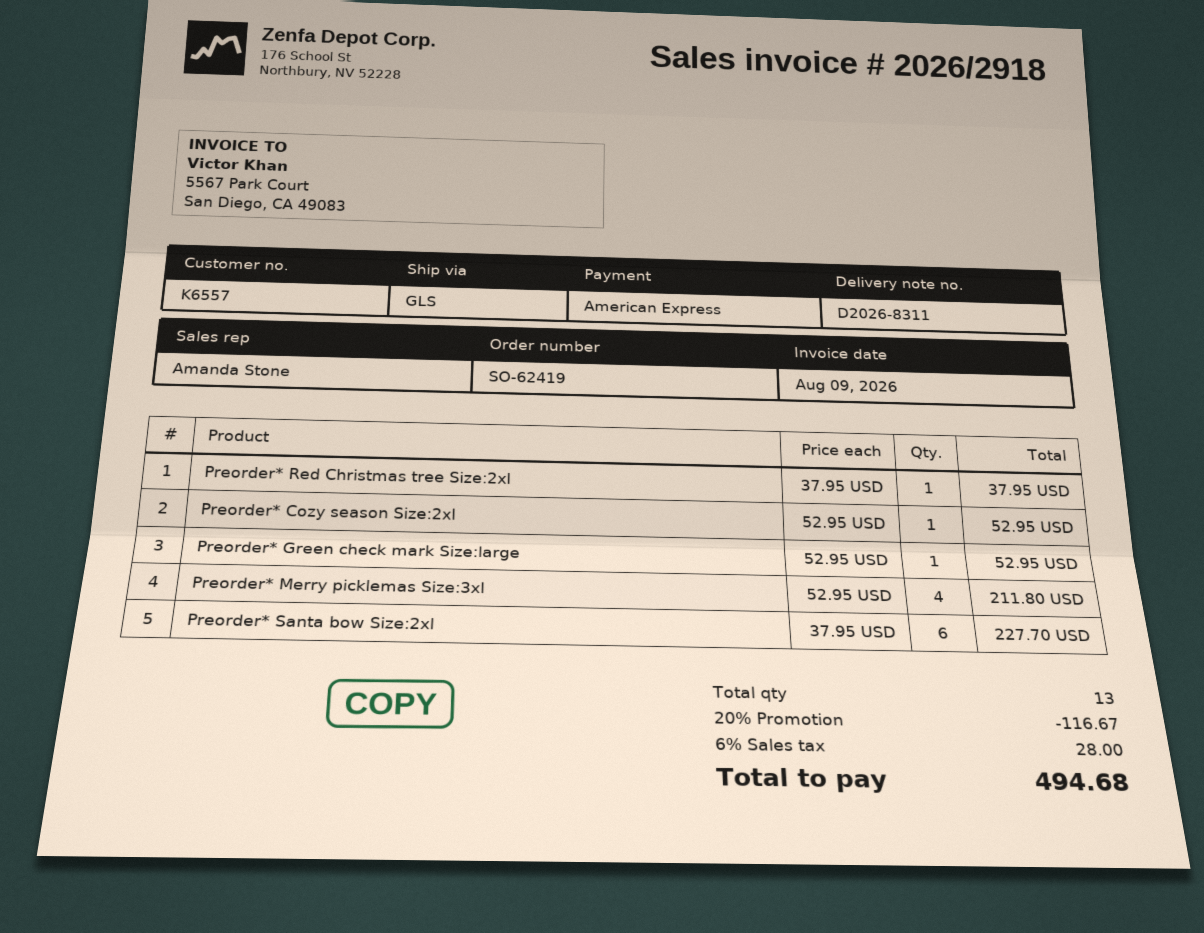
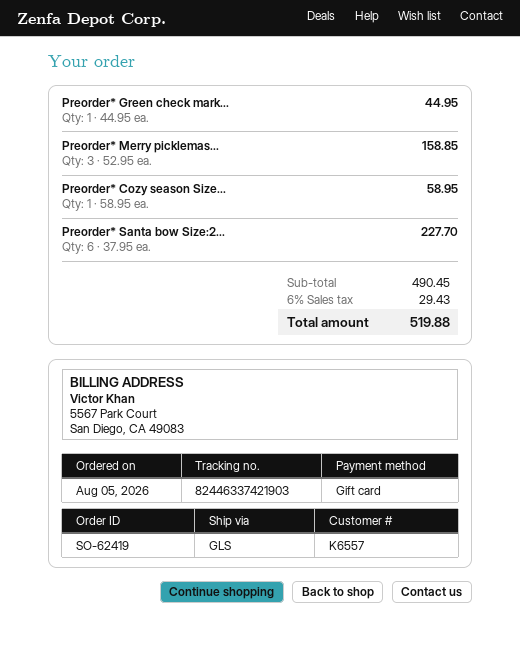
payment method: American Express -> gift card
Preorder* Red Christmas tree Size:2xl: 1 x 37.95 = 37.95 -> none
Preorder* Cozy season Size:2xl: 1 x 52.95 = 52.95 -> 1 x 58.95 = 58.95
Preorder* Green check mark Size:large: 1 x 52.95 = 52.95 -> 1 x 44.95 = 44.95
Preorder* Merry picklemas Size:3xl: 4 x 52.95 = 211.80 -> 3 x 52.95 = 158.85
discount: 20% = 116.67 -> none
tax: 6% = 28.00 -> 6% = 29.43
total: 494.68 -> 519.88

